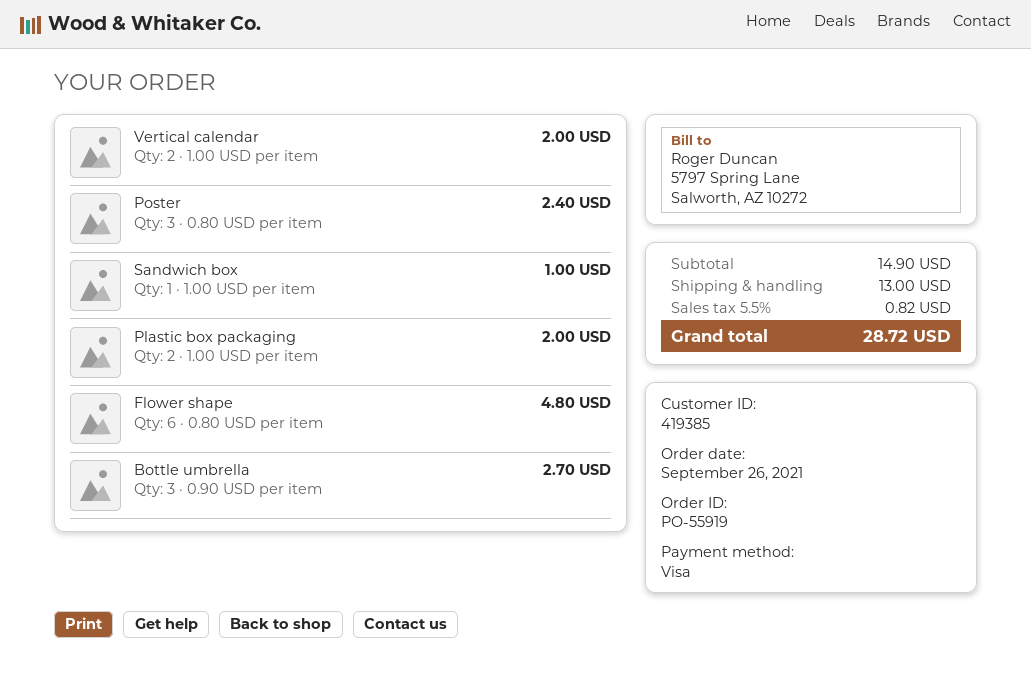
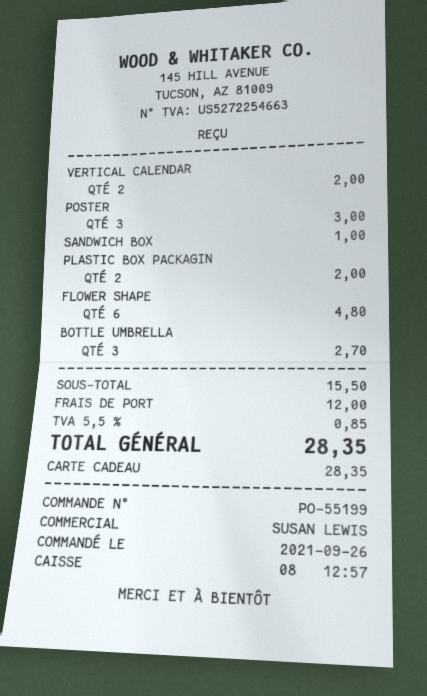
order number: PO-55919 -> PO-55199
payment method: Visa -> gift card
Poster: 3 for 2.40 -> 3 for 3.00
subtotal: 14.90 -> 15.50
shipping: 13.00 -> 12.00
tax: 5.5% = 0.82 -> 5.5% = 0.85
total: 28.72 -> 28.35

